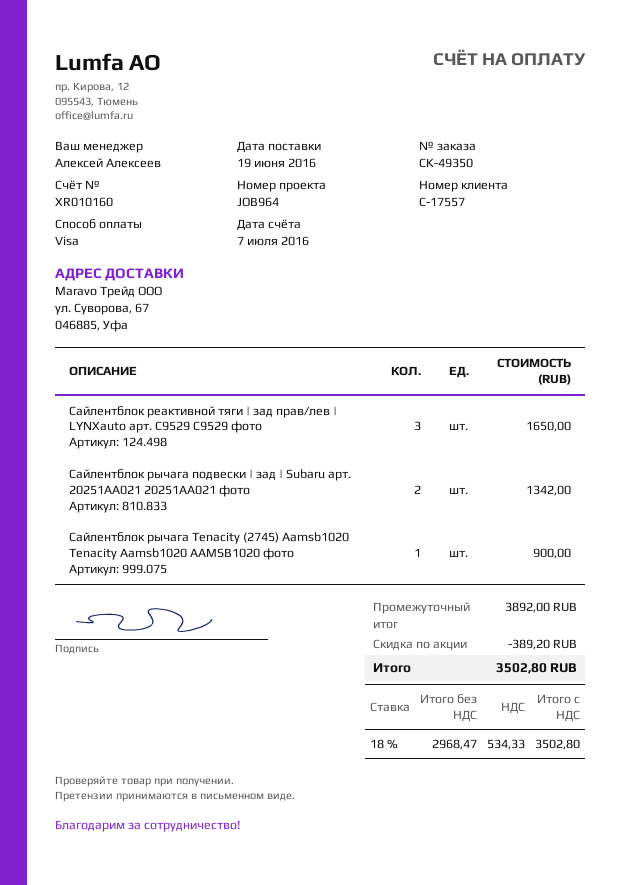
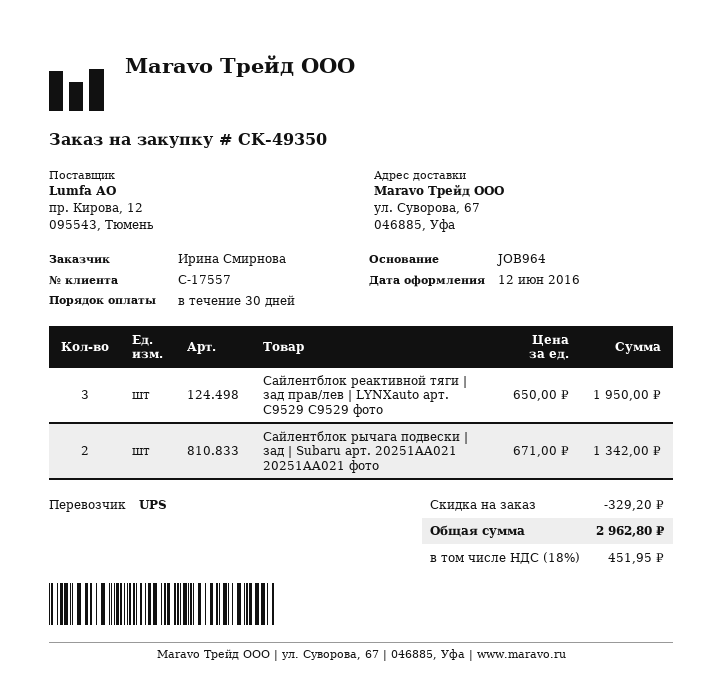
Сайлентблок реактивной тяги | зад прав/лев | LYNXauto арт. C9529 C9529 фото: 3 for 1650.00 -> 3 for 1950.00
Сайлентблок рычага Tenacity (2745) Aamsb1020 Tenacity Aamsb1020 AAMSB1020 фото: 1 for 900.00 -> none
discount: 389.20 -> 329.20
tax: 18% = 534.33 -> 18% = 451.95
total: 3502.80 -> 2962.80

